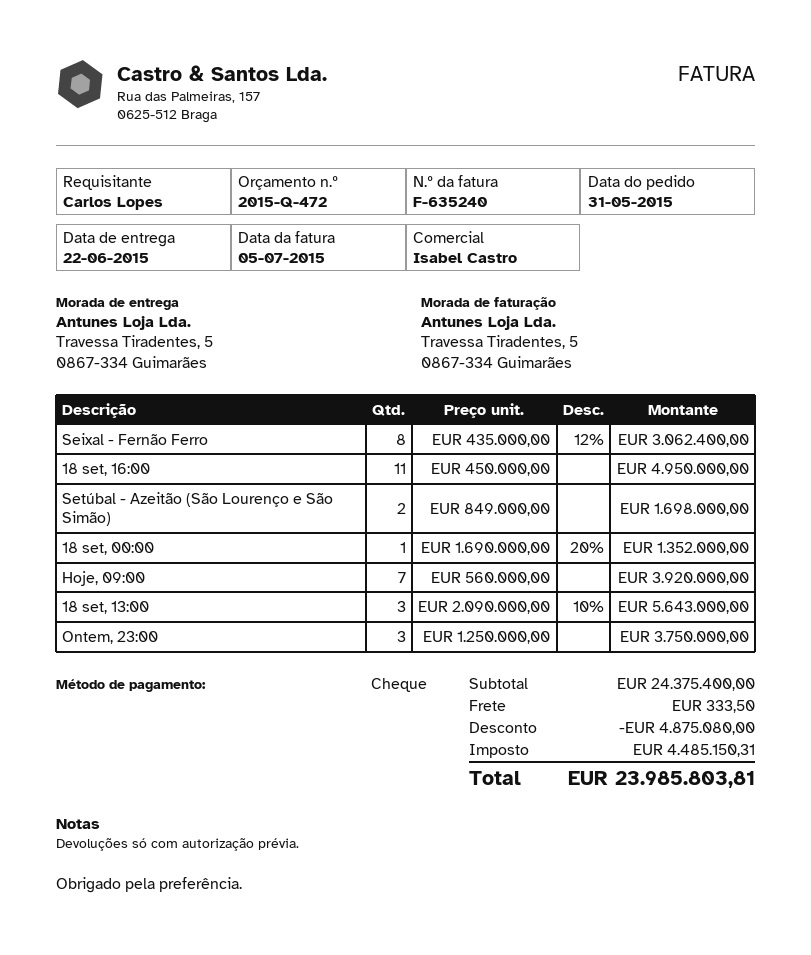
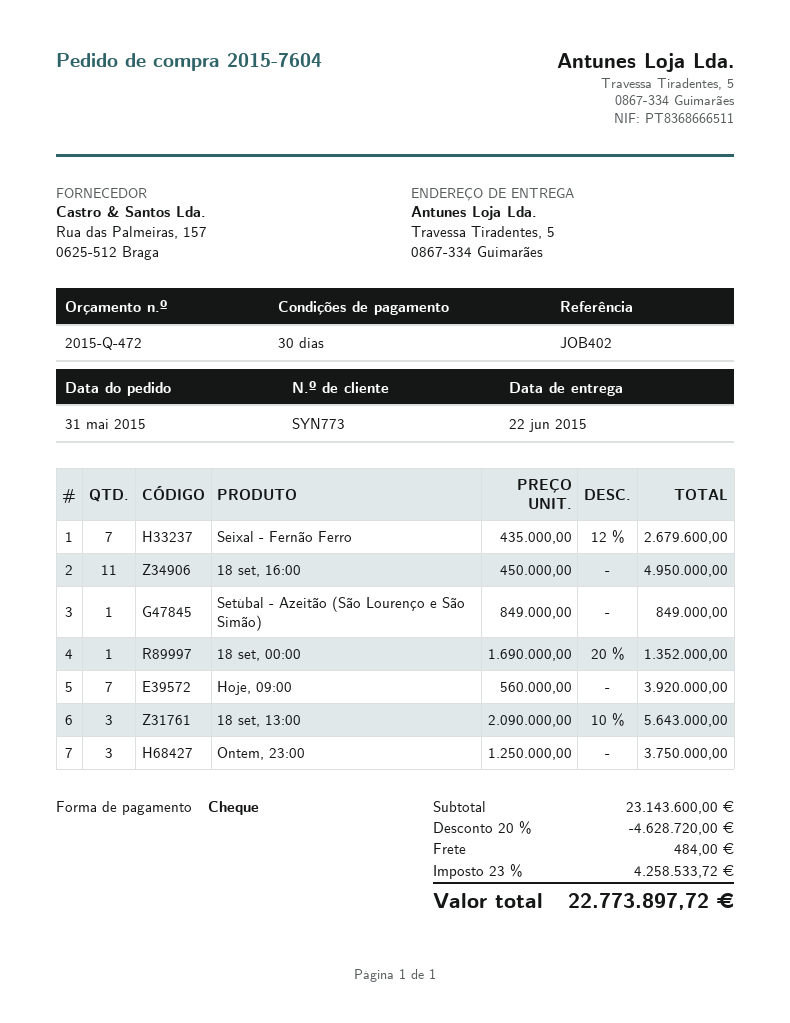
Seixal - Fernão Ferro: 8 x 435000.00 - 12% = 3062400.00 -> 7 x 435000.00 - 12% = 2679600.00
Setúbal - Azeitão (São Lourenço e São Simão): 2 x 849000.00 = 1698000.00 -> 1 x 849000.00 = 849000.00
subtotal: 24375400.00 -> 23143600.00
discount: 4875080.00 -> 4628720.00
shipping: 333.50 -> 484.00
tax: 4485150.31 -> 4258533.72
total: 23985803.81 -> 22773897.72

